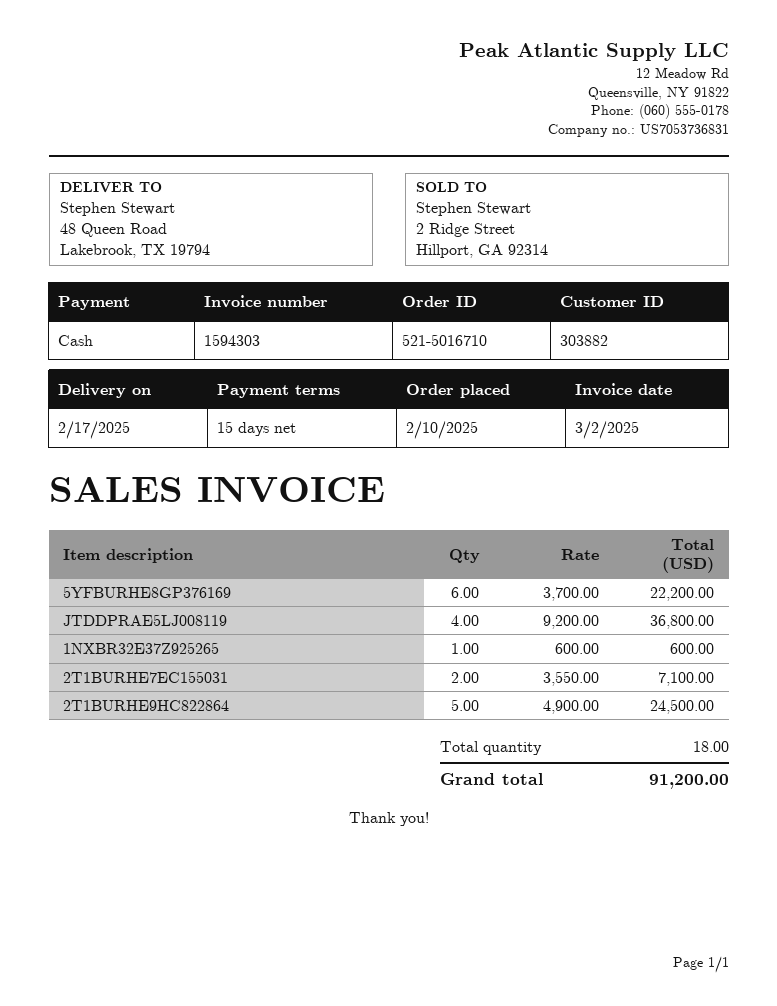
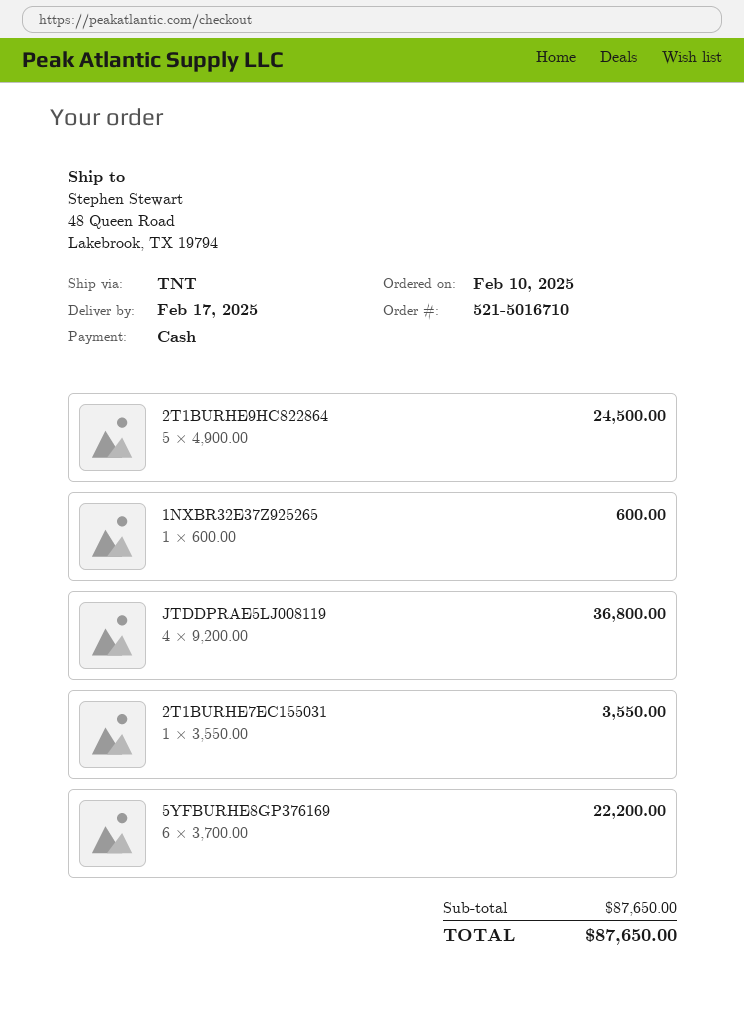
2T1BURHE7EC155031: 2 x 3550.00 = 7100.00 -> 1 x 3550.00 = 3550.00
total: 91200.00 -> 87650.00

